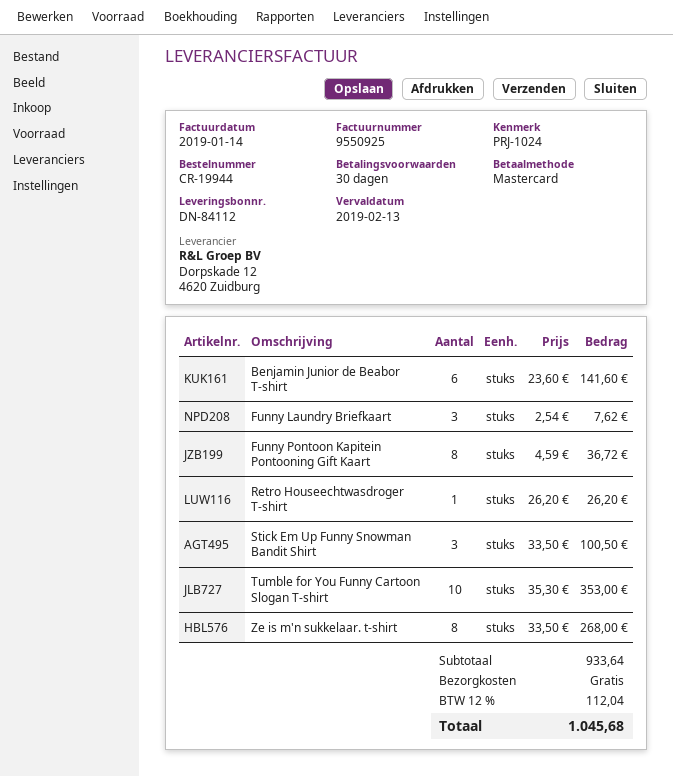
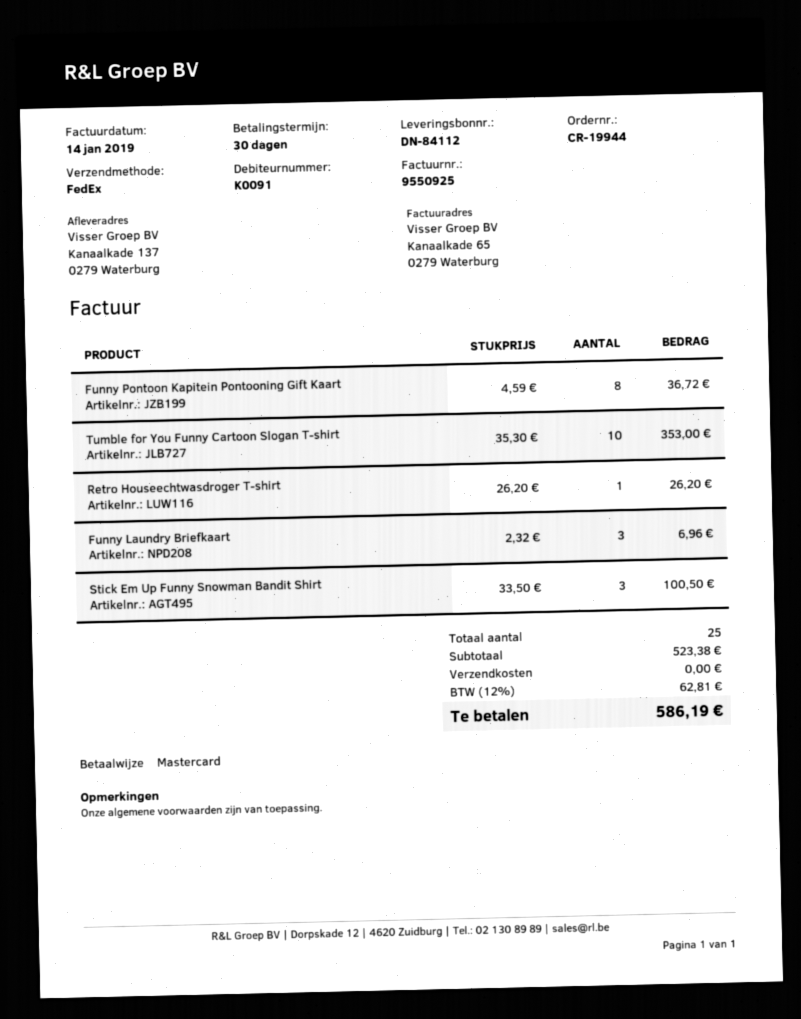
Benjamin Junior de Beabor T-shirt: 6 x 23.60 = 141.60 -> none
Funny Laundry Briefkaart: 3 x 2.54 = 7.62 -> 3 x 2.32 = 6.96
Ze is m'n sukkelaar. t-shirt: 8 x 33.50 = 268.00 -> none
subtotal: 933.64 -> 523.38
tax: 12% = 112.04 -> 12% = 62.81
total: 1045.68 -> 586.19

